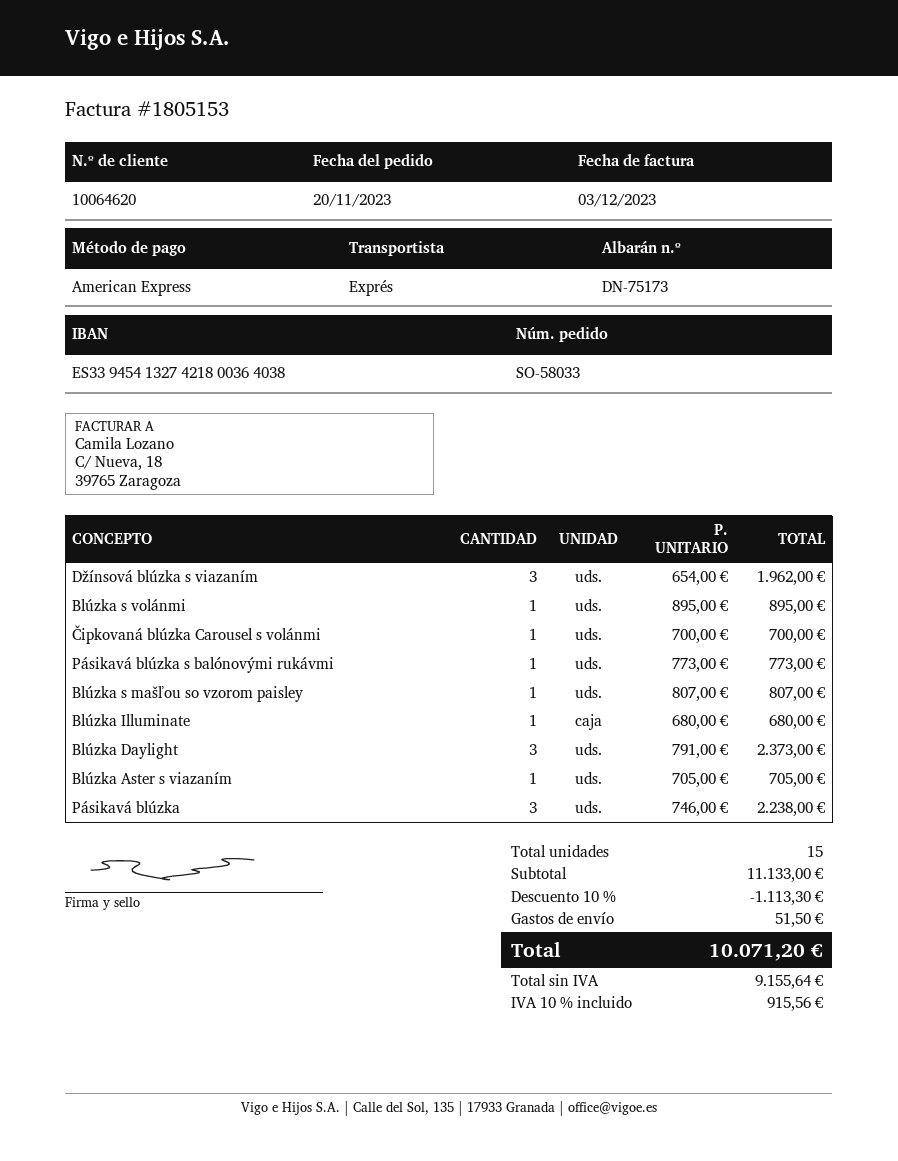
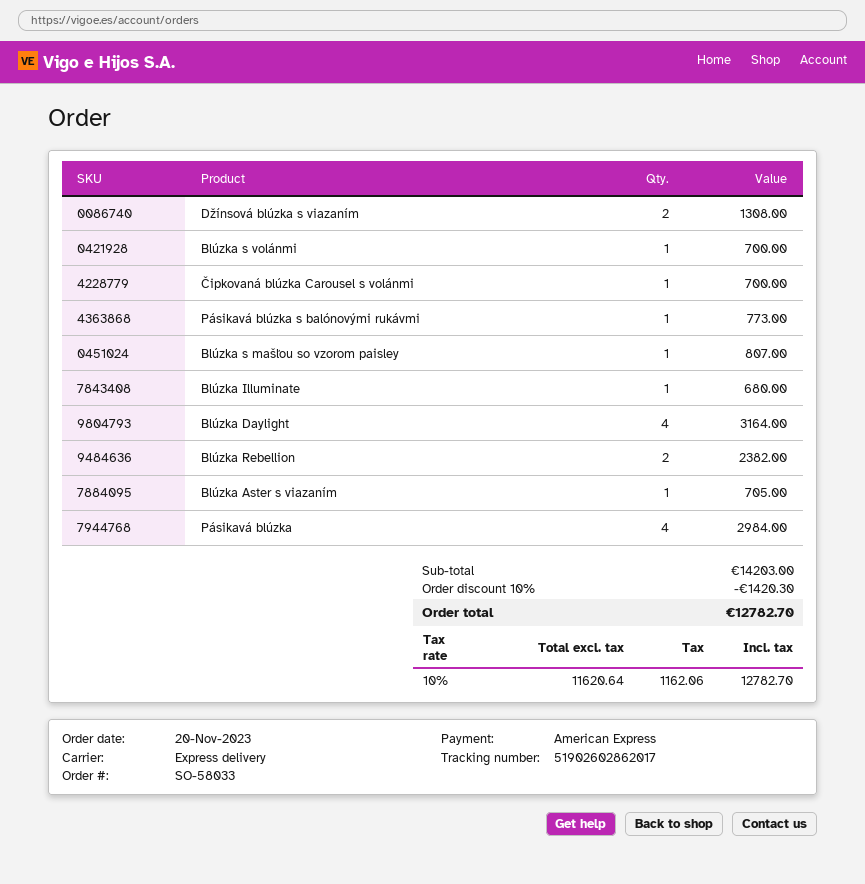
Džínsová blúzka s viazaním: 3 for 1962.00 -> 2 for 1308.00
Blúzka s volánmi: 1 for 895.00 -> 1 for 700.00
Blúzka Daylight: 3 for 2373.00 -> 4 for 3164.00
Pásikavá blúzka: 3 for 2238.00 -> 4 for 2984.00
Blúzka Rebellion: none -> 2 for 2382.00
subtotal: 11133.00 -> 14203.00
discount: 10% = 1113.30 -> 10% = 1420.30
shipping: 51.50 -> none
net: 9155.64 -> 11620.64
tax: 10% = 915.56 -> 10% = 1162.06
total: 10071.20 -> 12782.70

